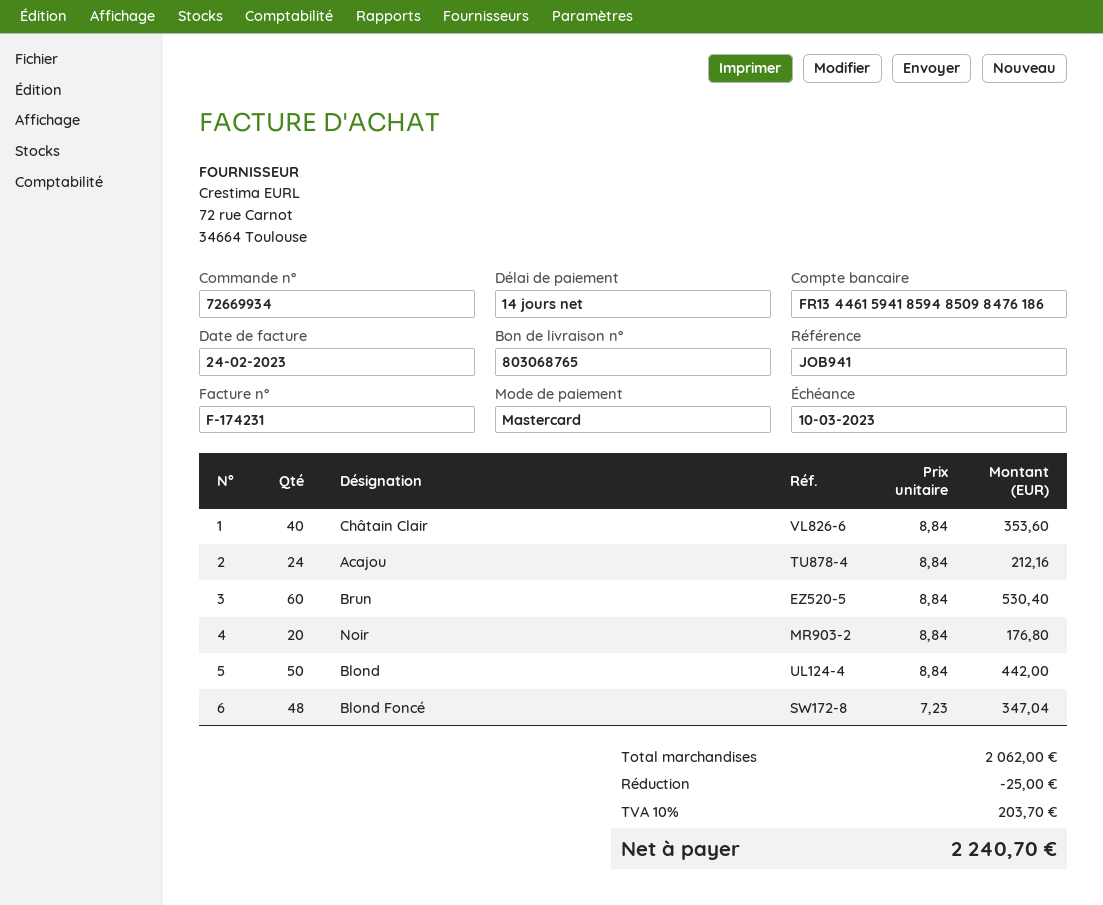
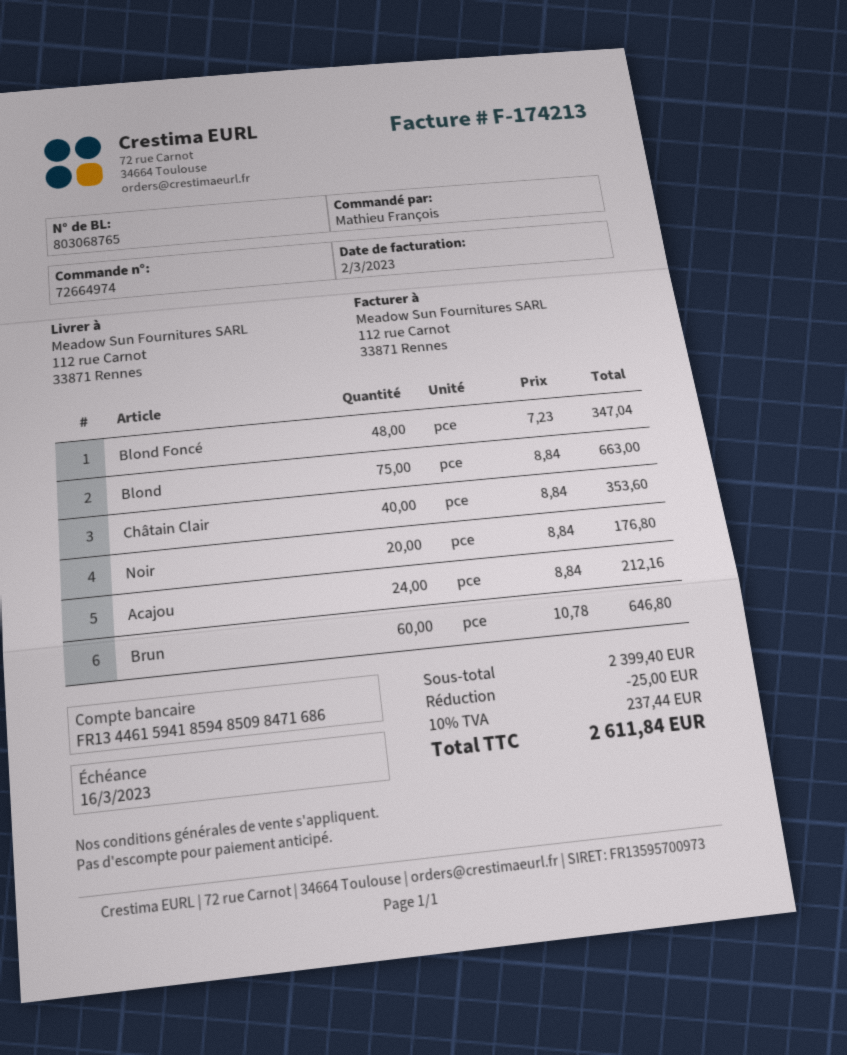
order number: 72669934 -> 72664974
invoice number: F-174231 -> F-174213
invoice date: 2023-02-24 -> 2023-03-02
due date: 2023-03-10 -> 2023-03-16
bank account: FR1344615941859485098476186 -> FR1344615941859485098471686
Brun: 60 x 8.84 = 530.40 -> 60 x 10.78 = 646.80
Blond: 50 x 8.84 = 442.00 -> 75 x 8.84 = 663.00
subtotal: 2062.00 -> 2399.40
tax: 10% = 203.70 -> 10% = 237.44
total: 2240.70 -> 2611.84

